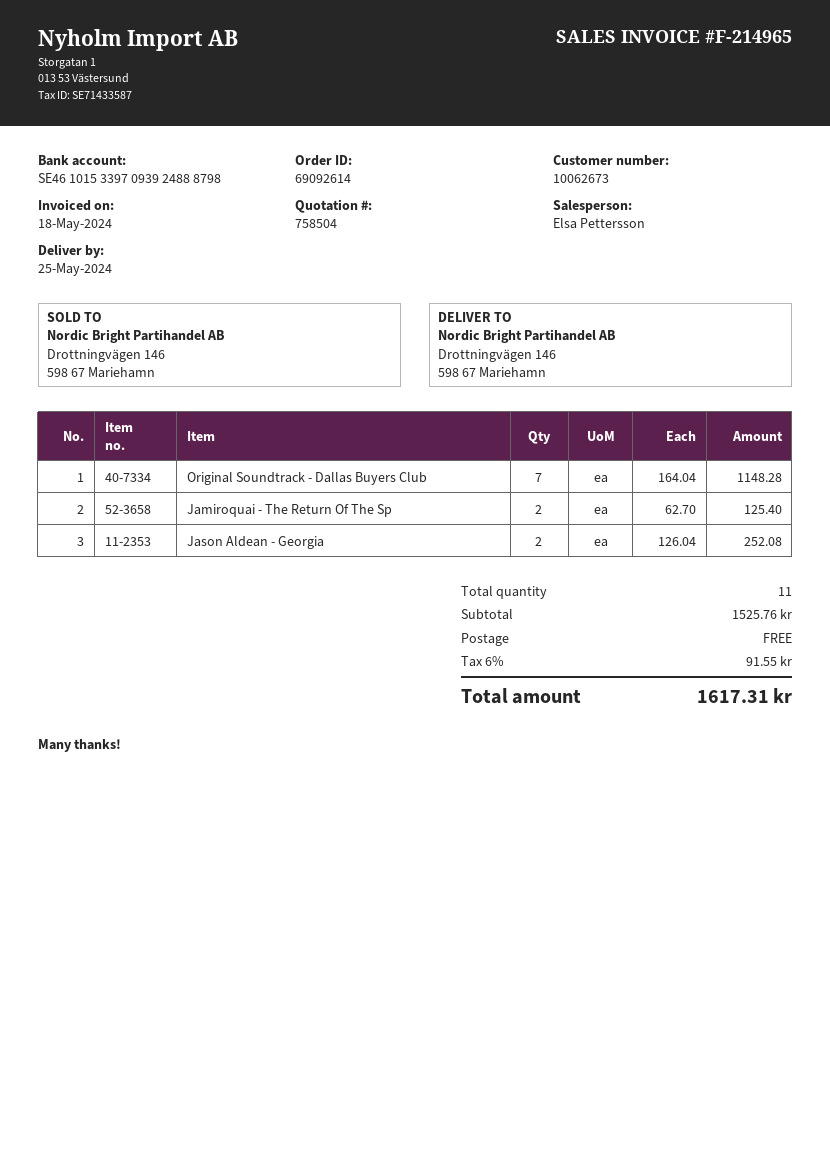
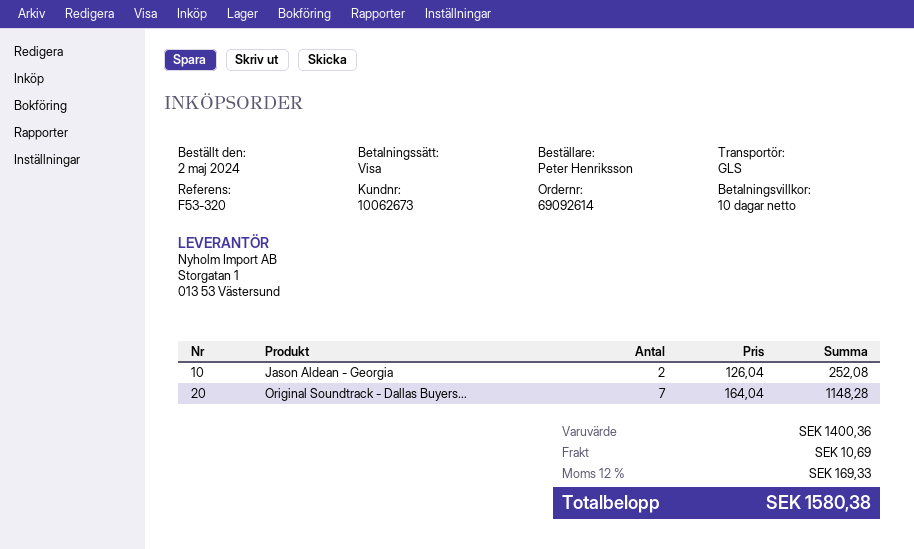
Jamiroquai - The Return Of The Sp: 2 x 62.70 = 125.40 -> none
subtotal: 1525.76 -> 1400.36
shipping: 0.00 -> 10.69
tax: 6% = 91.55 -> 12% = 169.33
total: 1617.31 -> 1580.38

